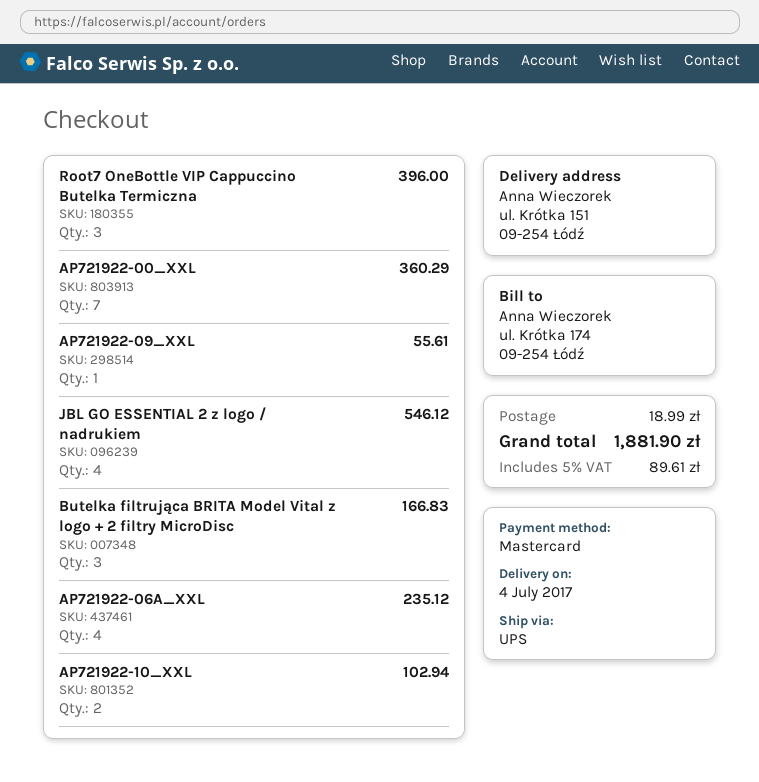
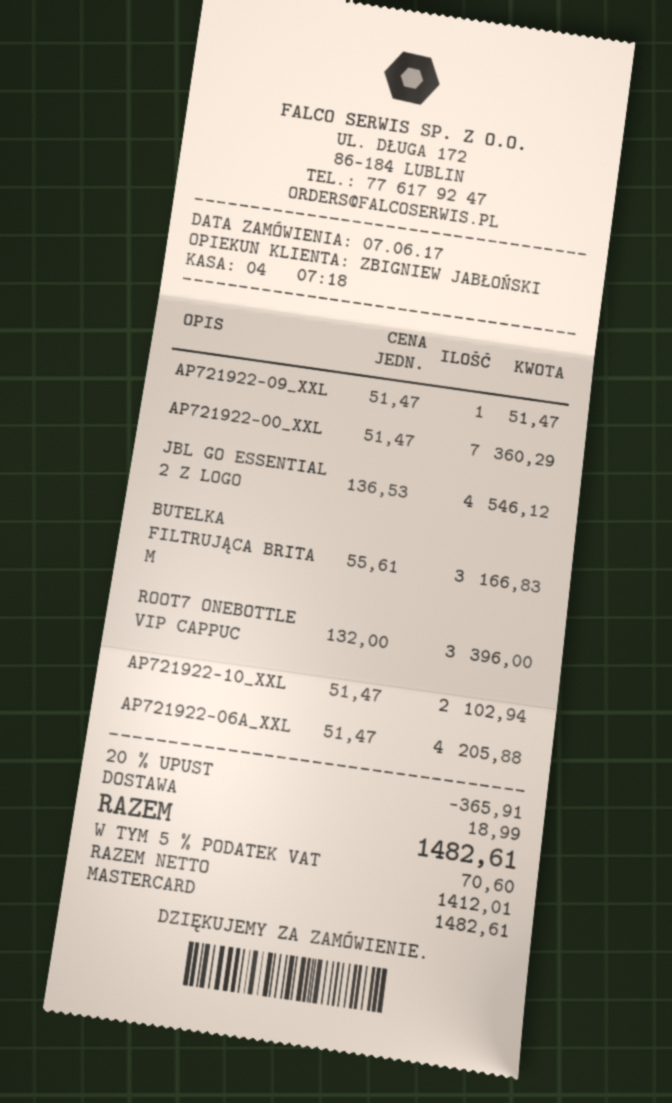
AP721922-09_XXL: 1 for 55.61 -> 1 for 51.47
AP721922-06A_XXL: 4 for 235.12 -> 4 for 205.88
discount: none -> 20% = 365.91
tax: 5% = 89.61 -> 5% = 70.60
total: 1881.90 -> 1482.61

